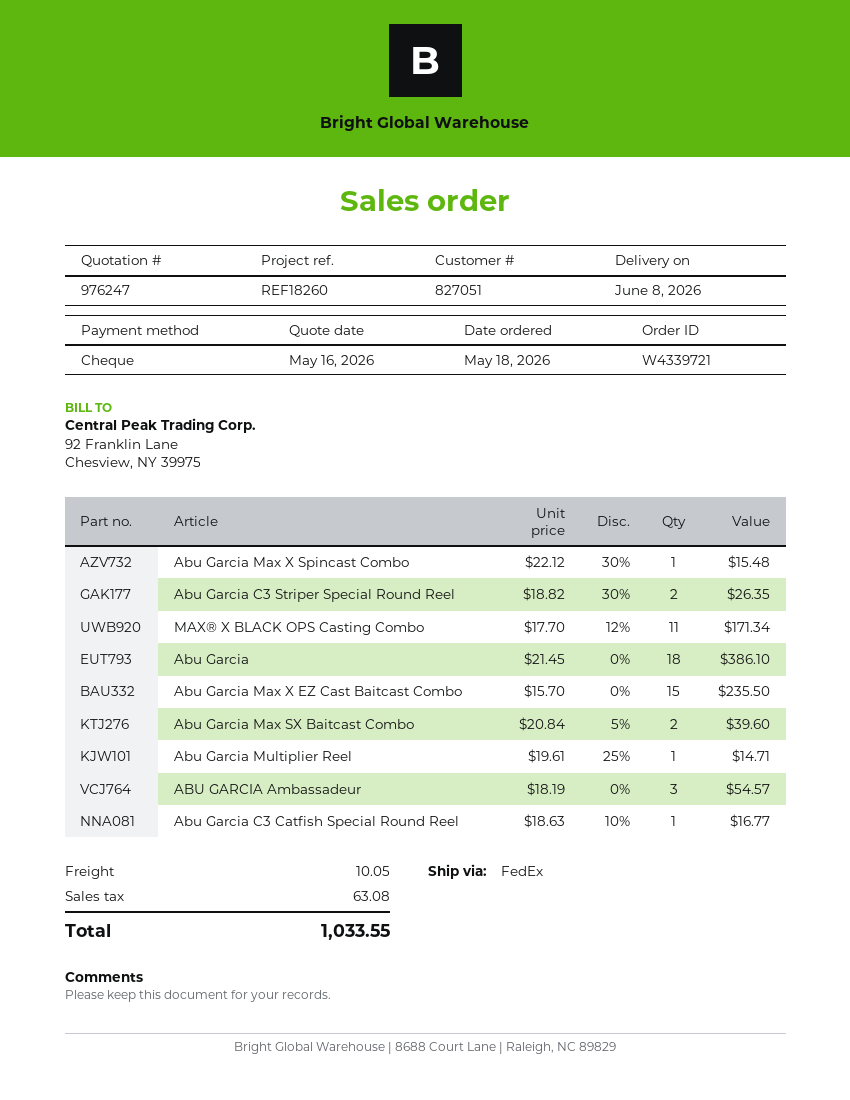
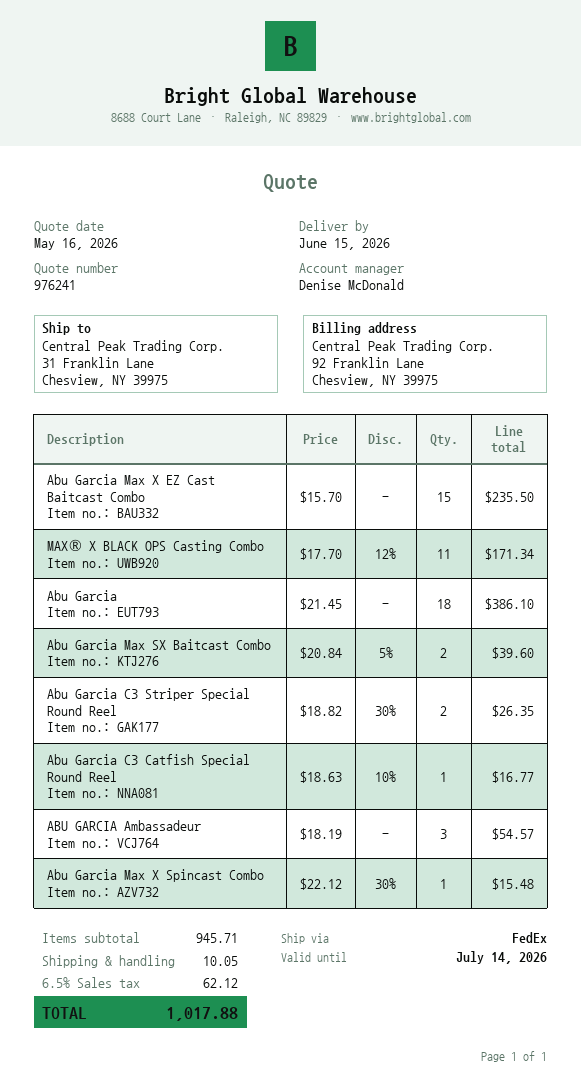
quote number: 976247 -> 976241
delivery date: 2026-06-08 -> 2026-06-15
Abu Garcia Multiplier Reel: 1 x 19.61 - 25% = 14.71 -> none
tax: 63.08 -> 62.12
total: 1033.55 -> 1017.88

